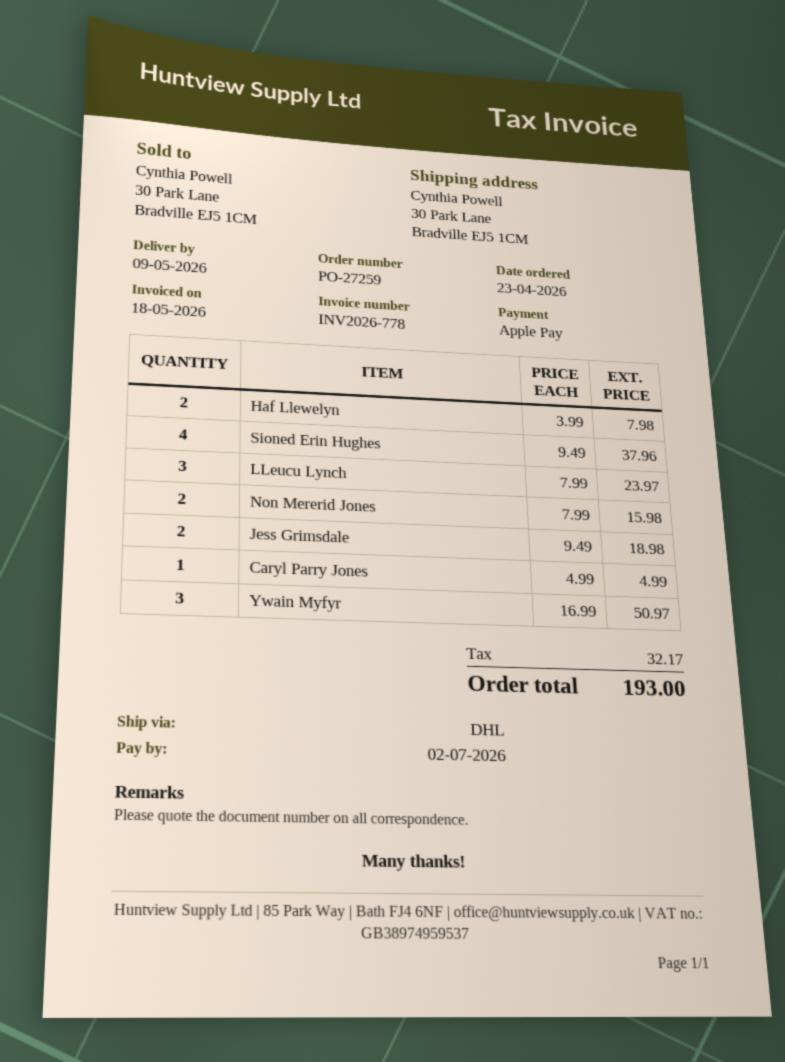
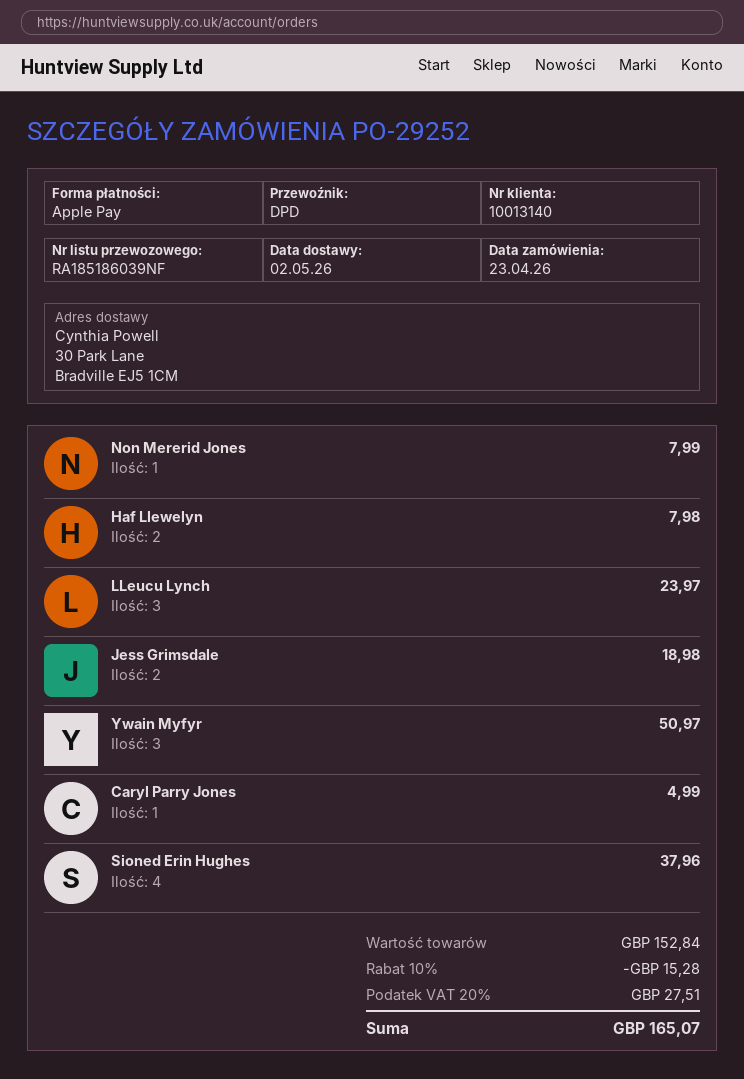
order number: PO-27259 -> PO-29252
delivery date: 2026-05-09 -> 2026-05-02
shipping method: DHL -> DPD
Non Mererid Jones: 2 for 15.98 -> 1 for 7.99
discount: none -> 10% = 15.28
tax: 32.17 -> 27.51
total: 193.00 -> 165.07

